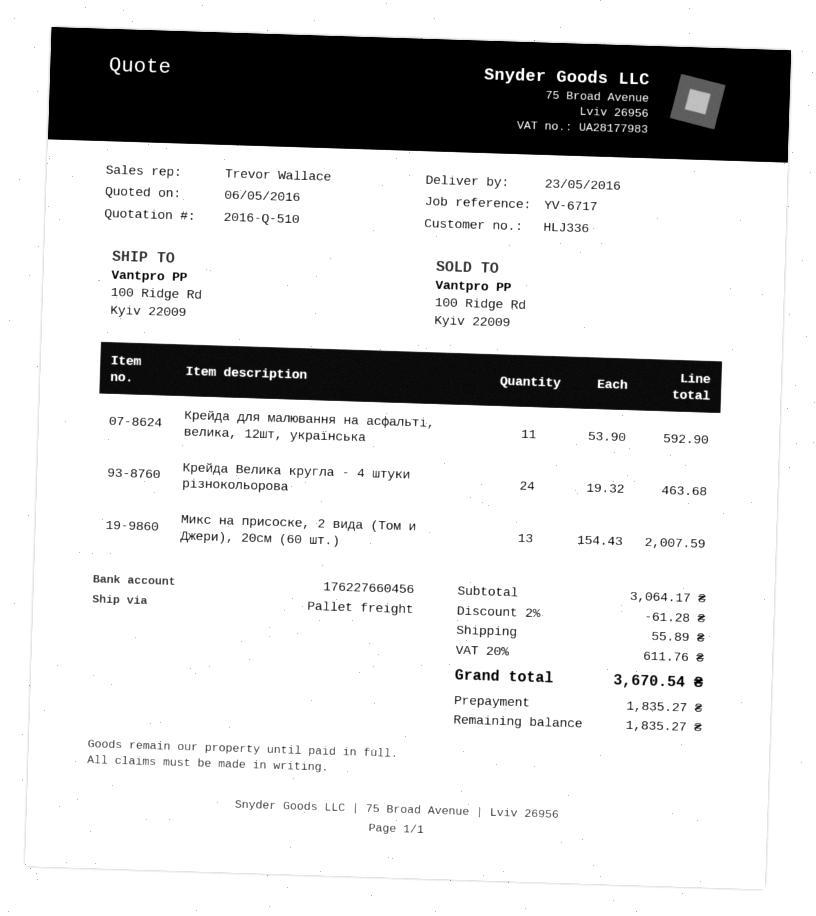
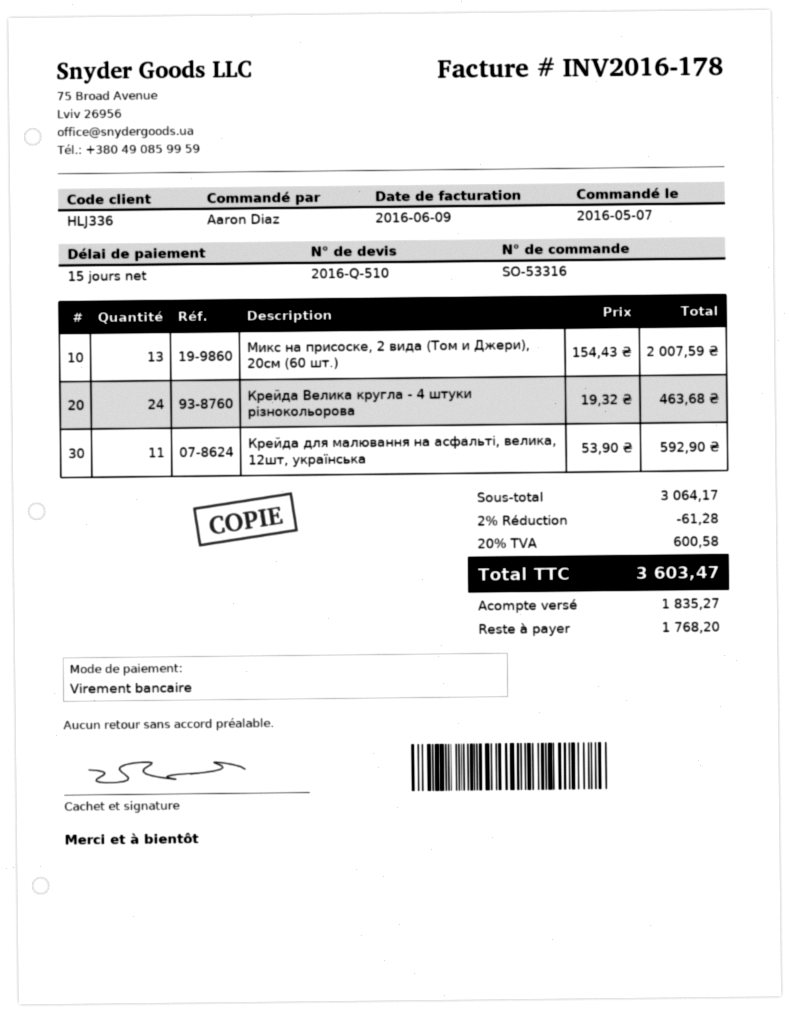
shipping: 55.89 -> none
tax: 20% = 611.76 -> 20% = 600.58
total: 3670.54 -> 3603.47
balance: 1835.27 -> 1768.20

